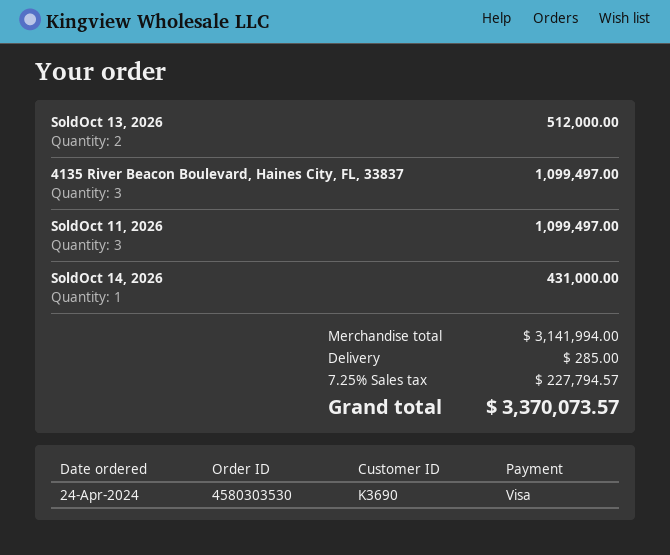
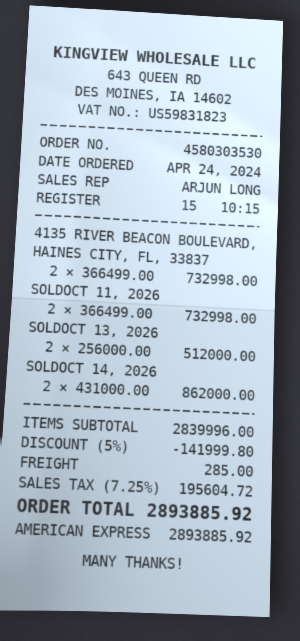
payment method: Visa -> American Express
4135 River Beacon Boulevard, Haines City, FL, 33837: 3 for 1099497.00 -> 2 for 732998.00
SoldOct 11, 2026: 3 for 1099497.00 -> 2 for 732998.00
SoldOct 14, 2026: 1 for 431000.00 -> 2 for 862000.00
subtotal: 3141994.00 -> 2839996.00
discount: none -> 5% = 141999.80
tax: 7.25% = 227794.57 -> 7.25% = 195604.72
total: 3370073.57 -> 2893885.92

